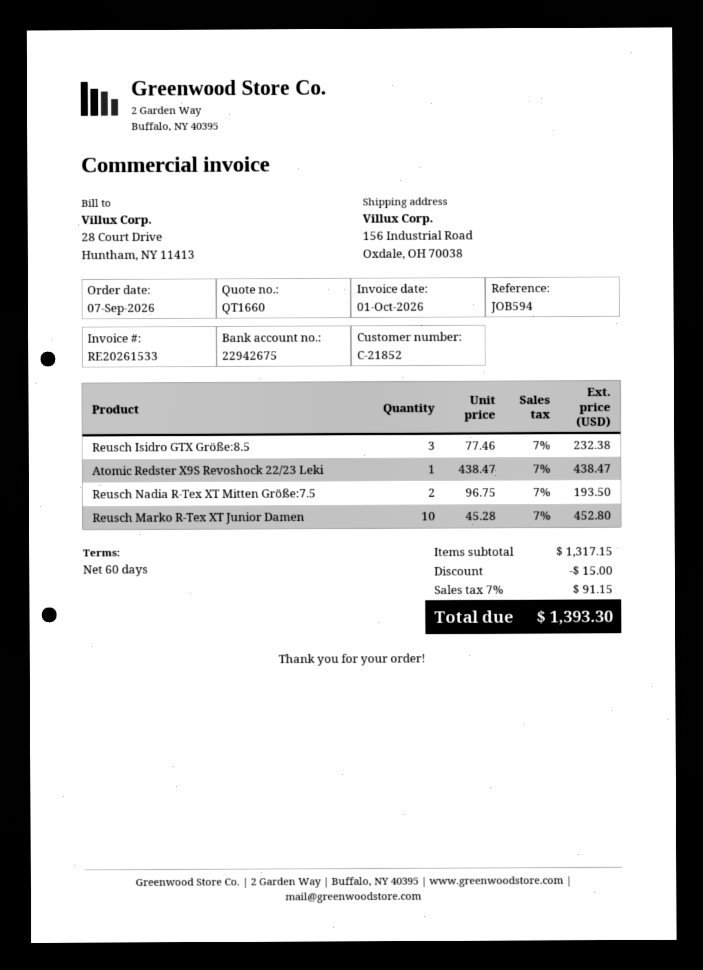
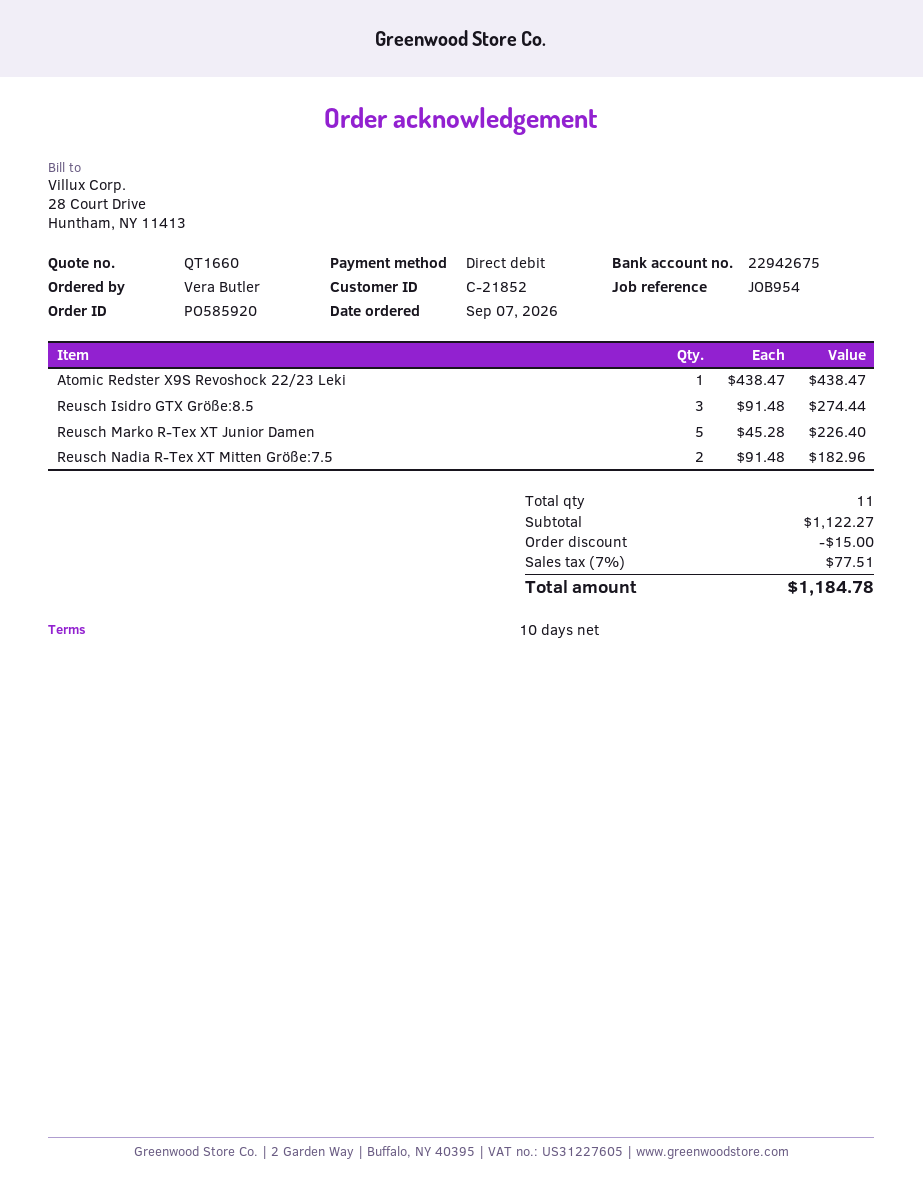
payment terms: 60 days -> 10 days
reference: JOB594 -> JOB954
Reusch Isidro GTX Größe:8.5: 3 x 77.46 = 232.38 -> 3 x 91.48 = 274.44
Reusch Nadia R-Tex XT Mitten Größe:7.5: 2 x 96.75 = 193.50 -> 2 x 91.48 = 182.96
Reusch Marko R-Tex XT Junior Damen: 10 x 45.28 = 452.80 -> 5 x 45.28 = 226.40
subtotal: 1317.15 -> 1122.27
tax: 7% = 91.15 -> 7% = 77.51
total: 1393.30 -> 1184.78

